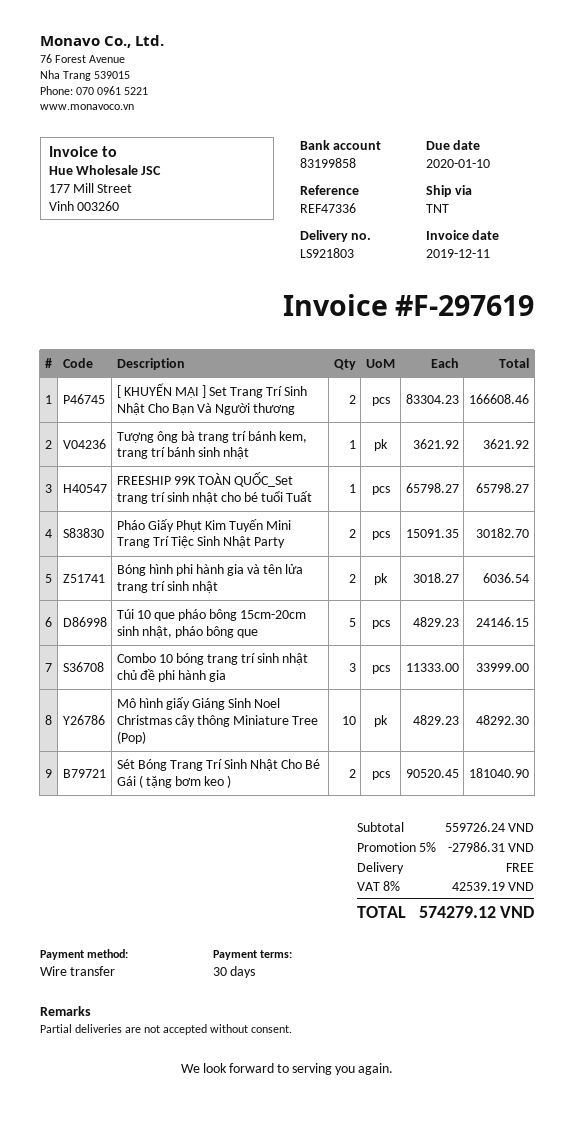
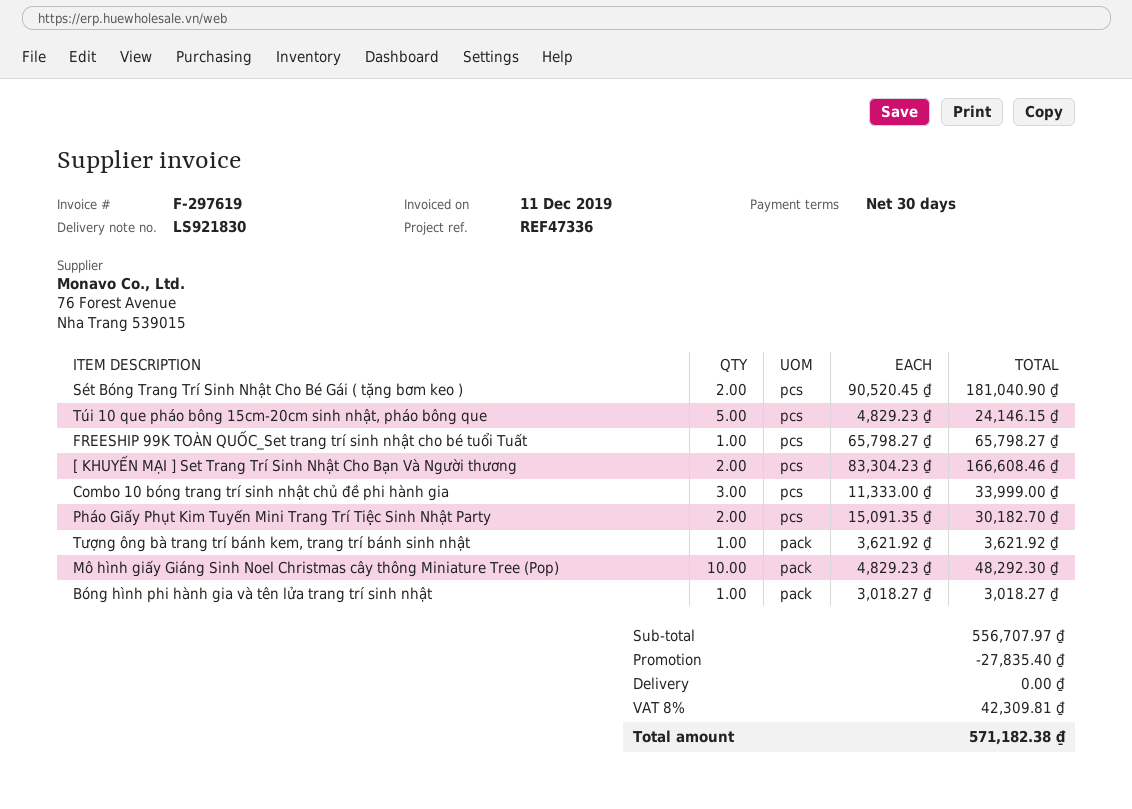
delivery note number: LS921803 -> LS921830
Bóng hình phi hành gia và tên lửa trang trí sinh nhật: 2 x 3018.27 = 6036.54 -> 1 x 3018.27 = 3018.27
subtotal: 559726.24 -> 556707.97
discount: 27986.31 -> 27835.40
tax: 8% = 42539.19 -> 8% = 42309.81
total: 574279.12 -> 571182.38

